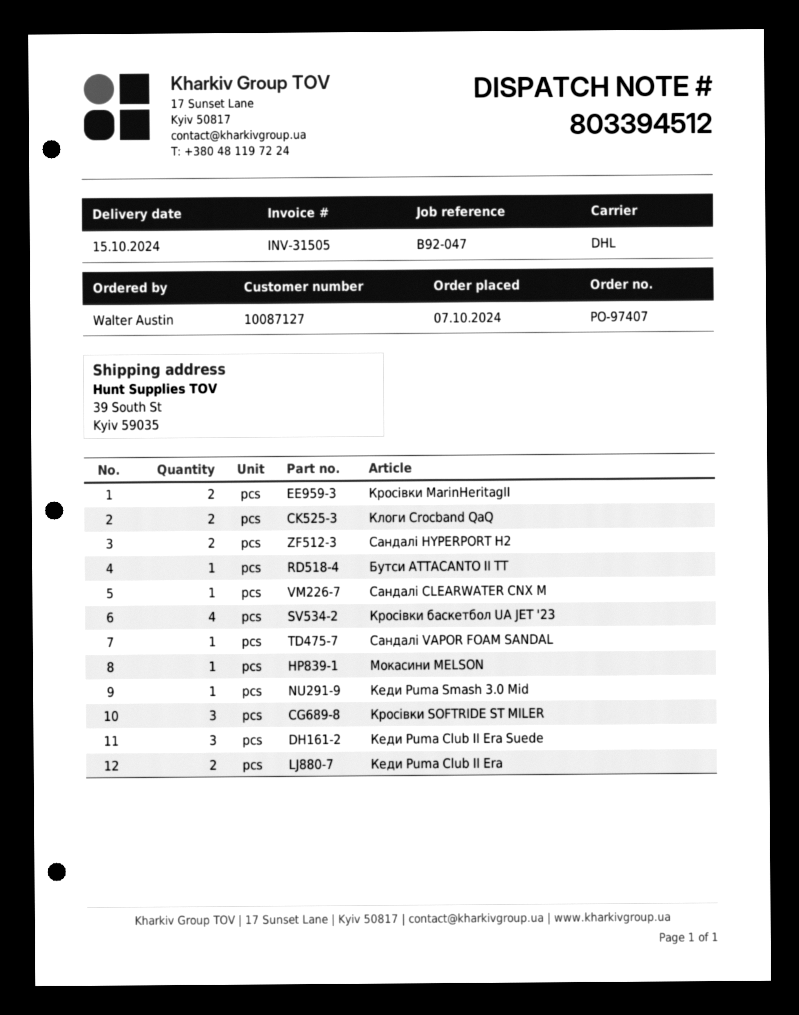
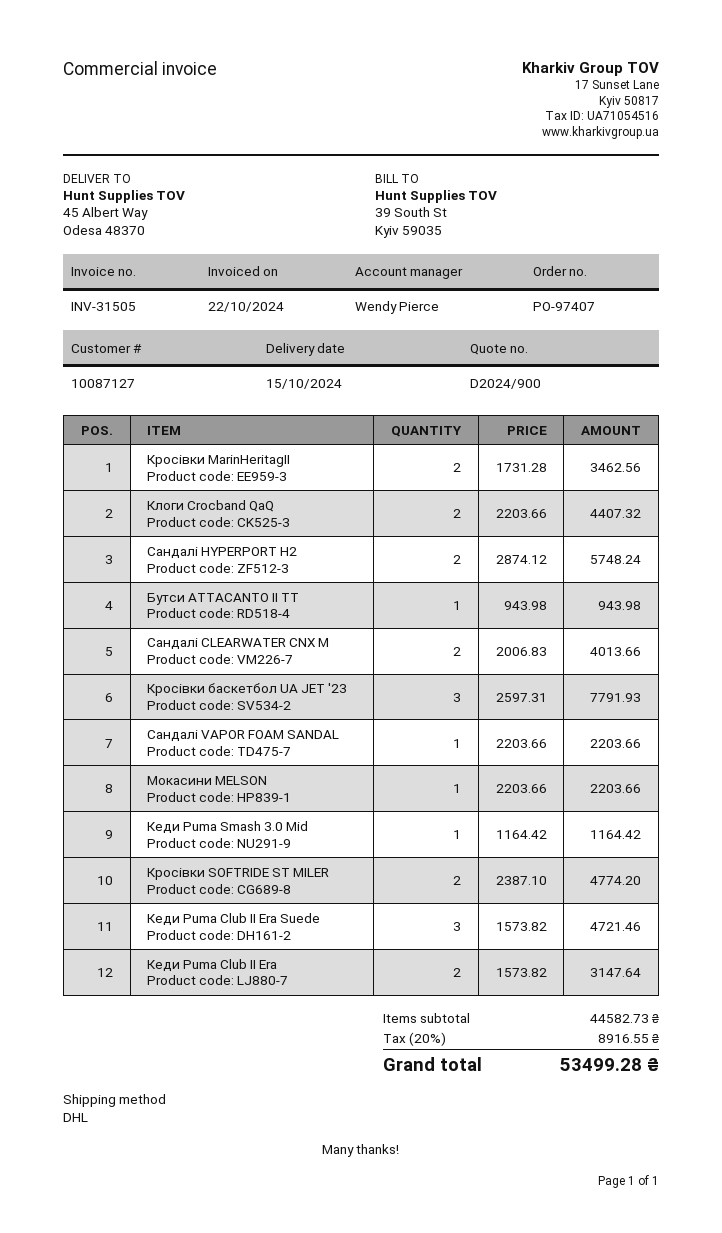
ship to: 39 South St, Kyiv 59035 -> 45 Albert Way, Odesa 48370
Сандалі CLEARWATER CNX M: 1 -> 2
Кросівки баскетбол UA JET '23: 4 -> 3
Кросівки SOFTRIDE ST MILER: 3 -> 2

